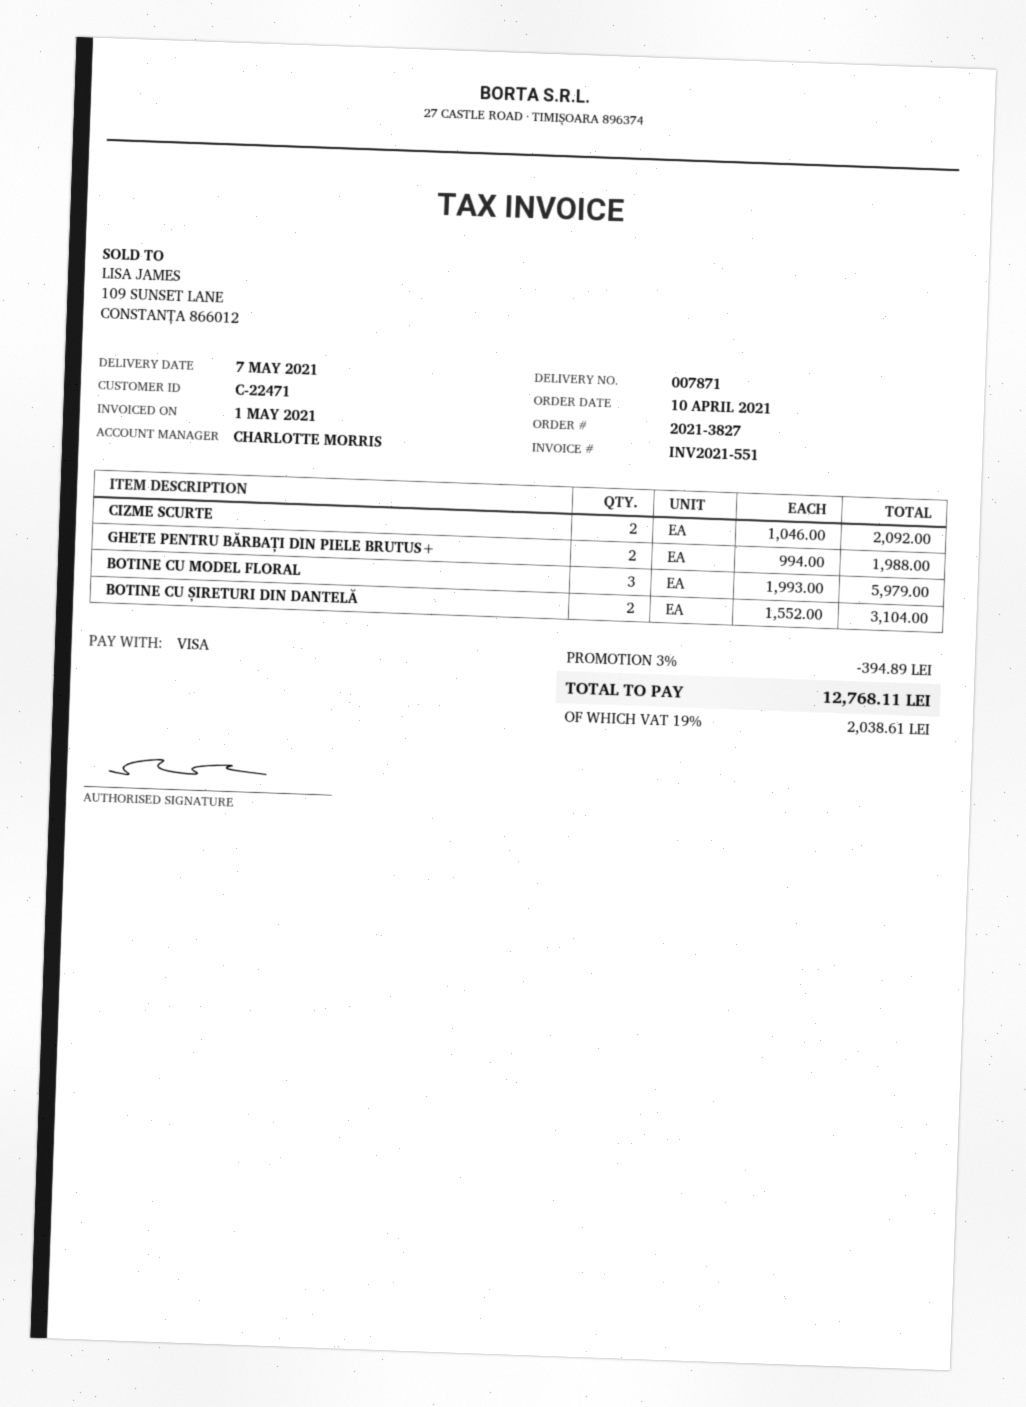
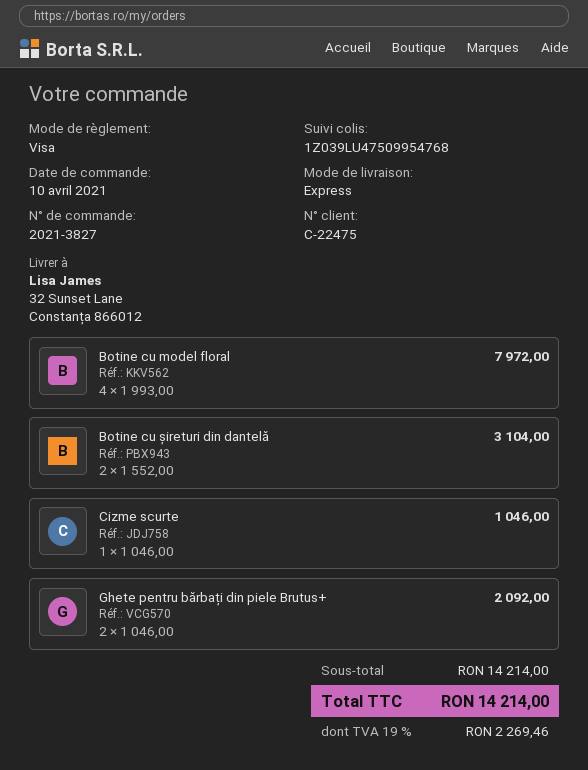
customer number: C-22471 -> C-22475
CIZME SCURTE: 2 x 1046.00 = 2092.00 -> 1 x 1046.00 = 1046.00
GHETE PENTRU BĂRBAȚI DIN PIELE BRUTUS+: 2 x 994.00 = 1988.00 -> 2 x 1046.00 = 2092.00
BOTINE CU MODEL FLORAL: 3 x 1993.00 = 5979.00 -> 4 x 1993.00 = 7972.00
discount: 3% = 394.89 -> none
tax: 19% = 2038.61 -> 19% = 2269.46
total: 12768.11 -> 14214.00

